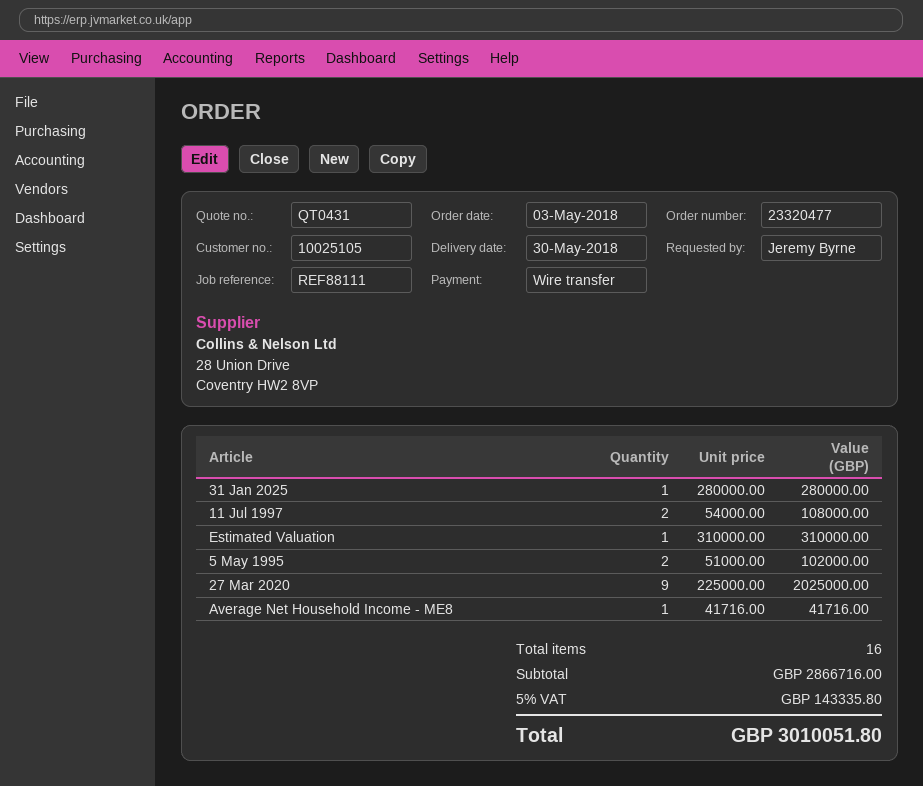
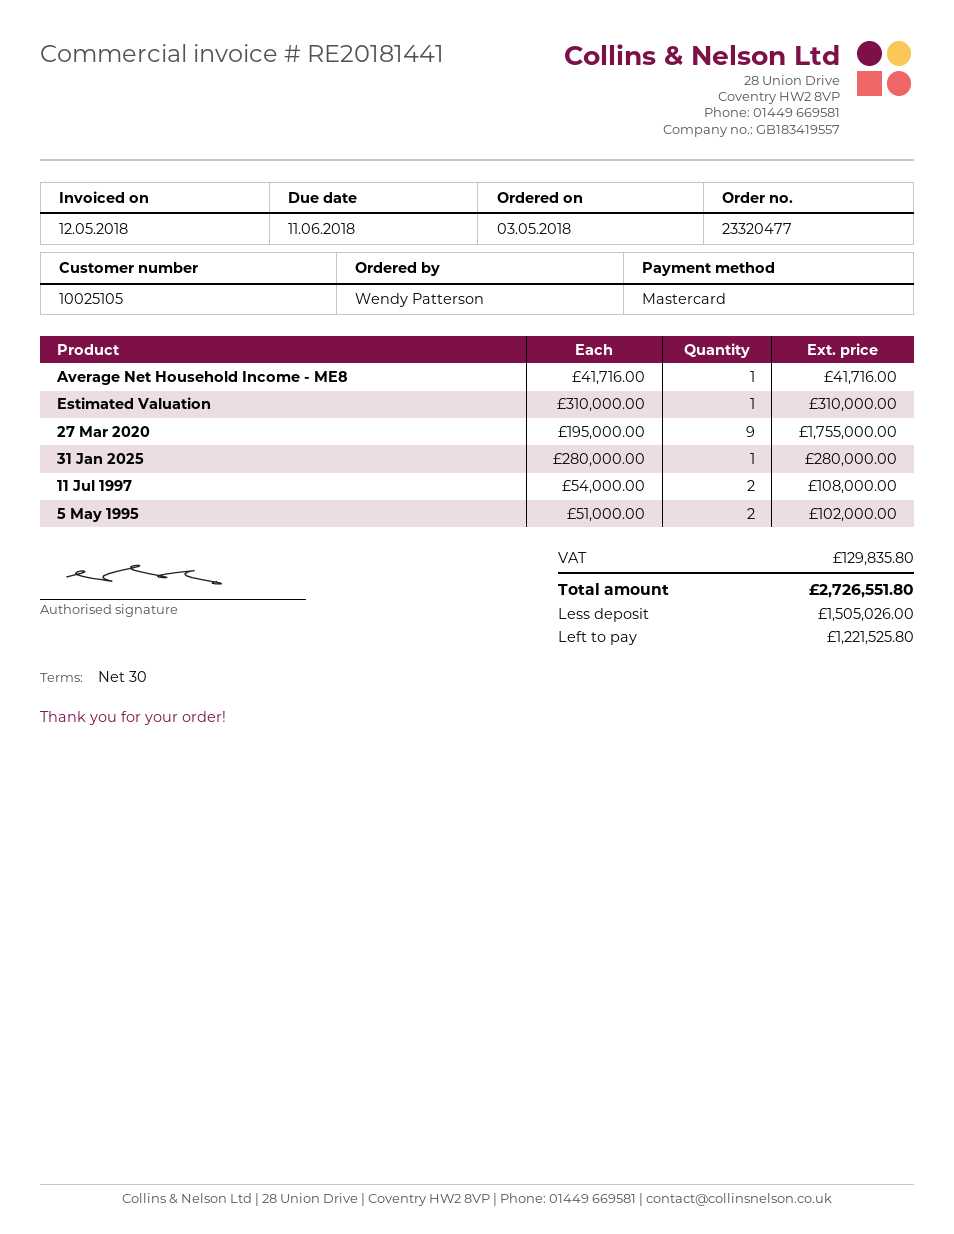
ordered by: Jeremy Byrne -> Wendy Patterson
payment method: bank transfer -> Mastercard
27 Mar 2020: 9 x 225000.00 = 2025000.00 -> 9 x 195000.00 = 1755000.00
tax: 143335.80 -> 129835.80
total: 3010051.80 -> 2726551.80

